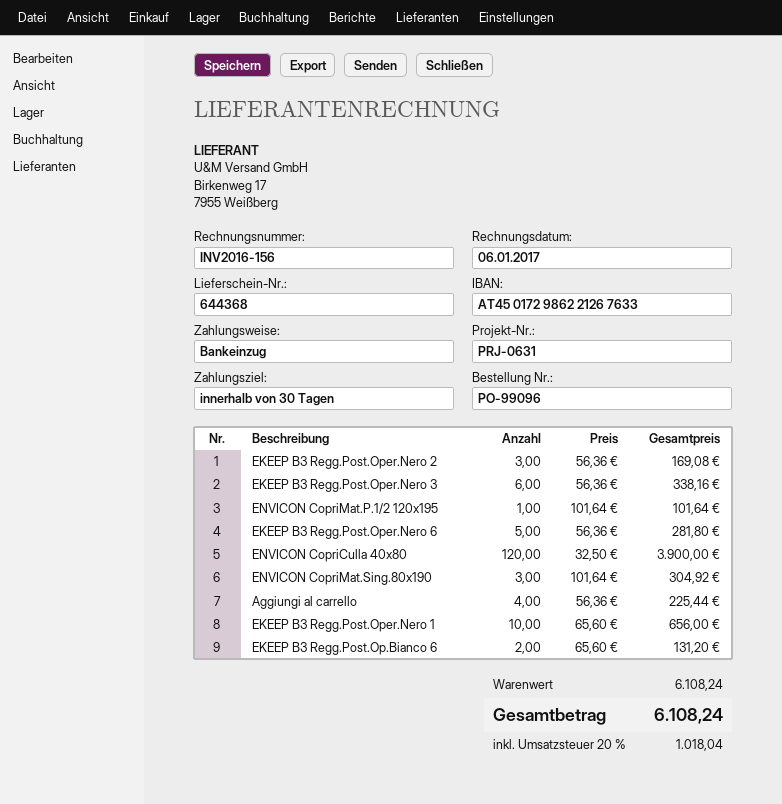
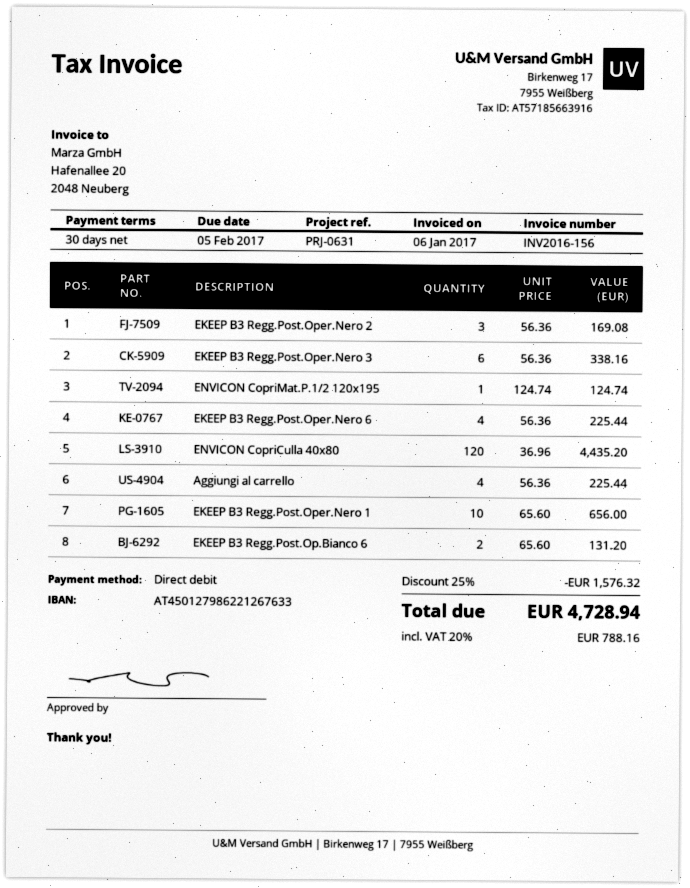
bank account: AT450172986221267633 -> AT450127986221267633
ENVICON CopriMat.P.1/2 120x195: 1 x 101.64 = 101.64 -> 1 x 124.74 = 124.74
EKEEP B3 Regg.Post.Oper.Nero 6: 5 x 56.36 = 281.80 -> 4 x 56.36 = 225.44
ENVICON CopriCulla 40x80: 120 x 32.50 = 3900.00 -> 120 x 36.96 = 4435.20
ENVICON CopriMat.Sing.80x190: 3 x 101.64 = 304.92 -> none
discount: none -> 25% = 1576.32
tax: 20% = 1018.04 -> 20% = 788.16
total: 6108.24 -> 4728.94

